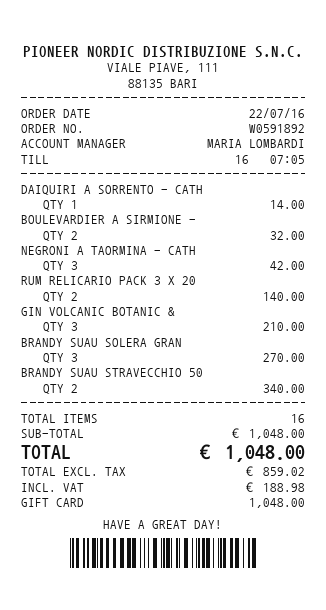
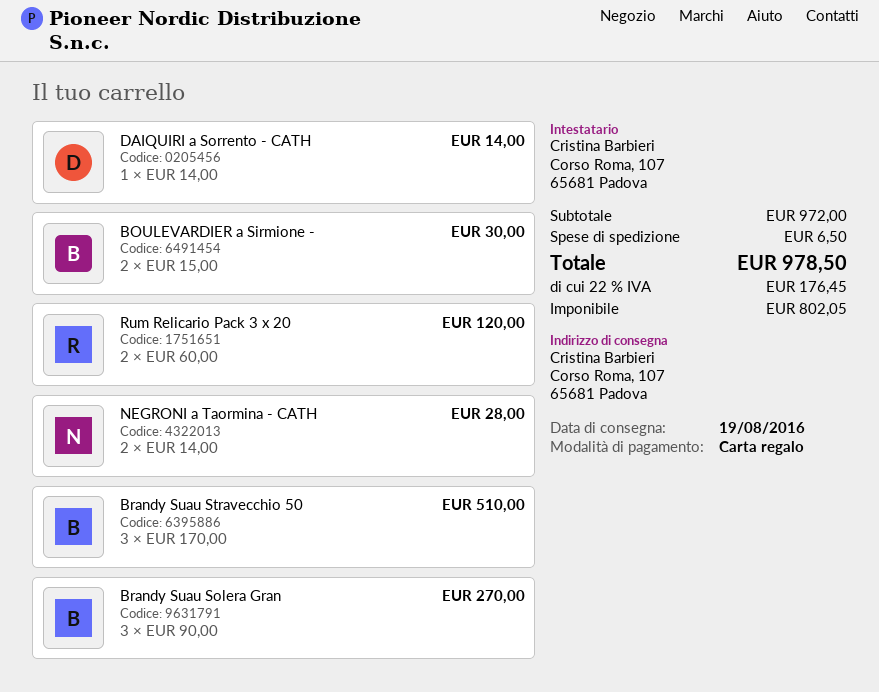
BOULEVARDIER A SIRMIONE -: 2 for 32.00 -> 2 for 30.00
NEGRONI A TAORMINA - CATH: 3 for 42.00 -> 2 for 28.00
RUM RELICARIO PACK 3 X 20: 2 for 140.00 -> 2 for 120.00
GIN VOLCANIC BOTANIC &: 3 for 210.00 -> none
BRANDY SUAU STRAVECCHIO 50: 2 for 340.00 -> 3 for 510.00
subtotal: 1048.00 -> 972.00
shipping: none -> 6.50
net: 859.02 -> 802.05
tax: 188.98 -> 176.45
total: 1048.00 -> 978.50

